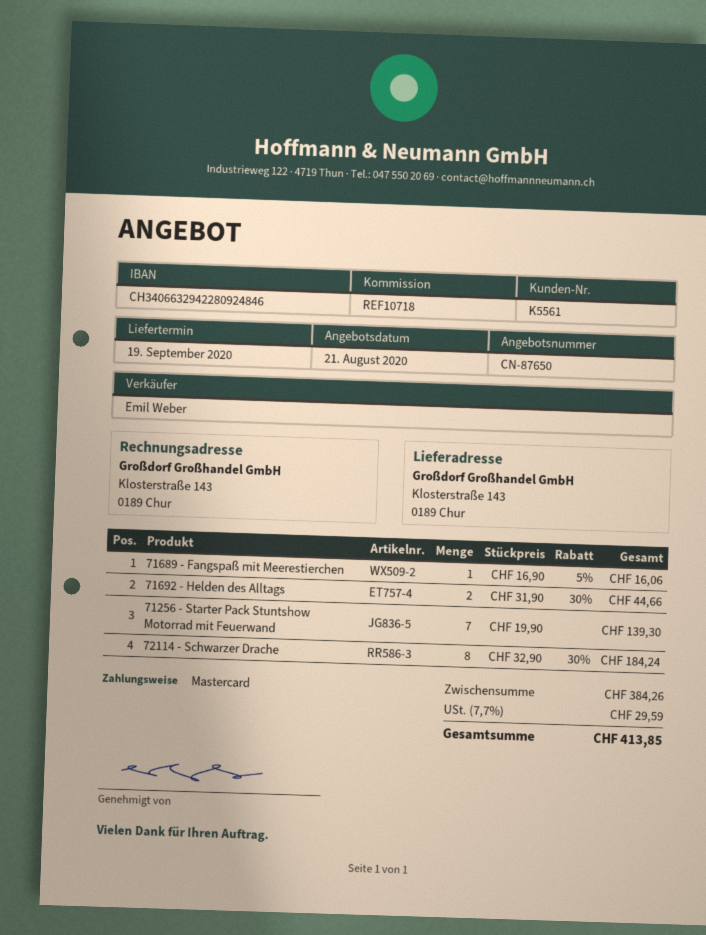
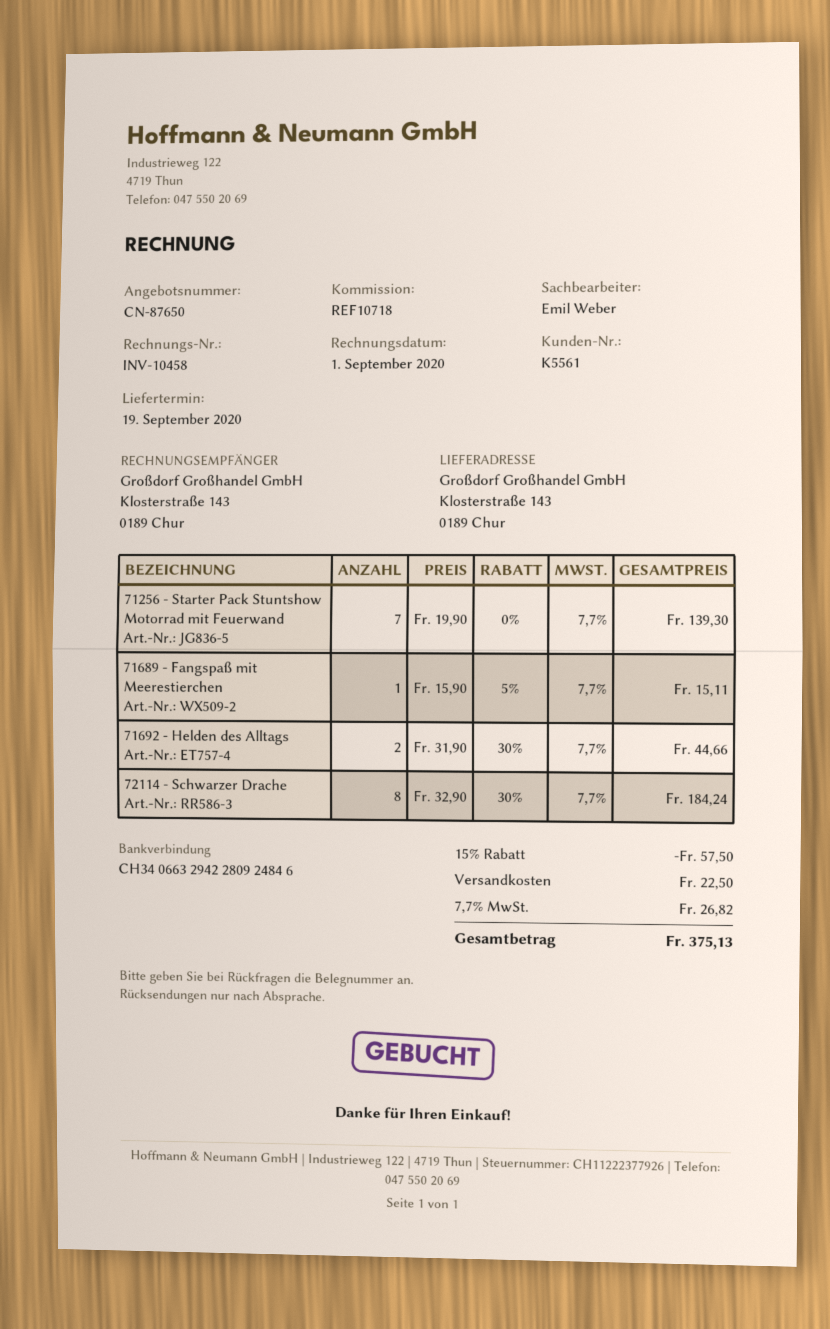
71689 - Fangspaß mit Meerestierchen: 1 x 16.90 - 5% = 16.06 -> 1 x 15.90 - 5% = 15.11
discount: none -> 15% = 57.50
shipping: none -> 22.50
tax: 7.7% = 29.59 -> 7.7% = 26.82
total: 413.85 -> 375.13

